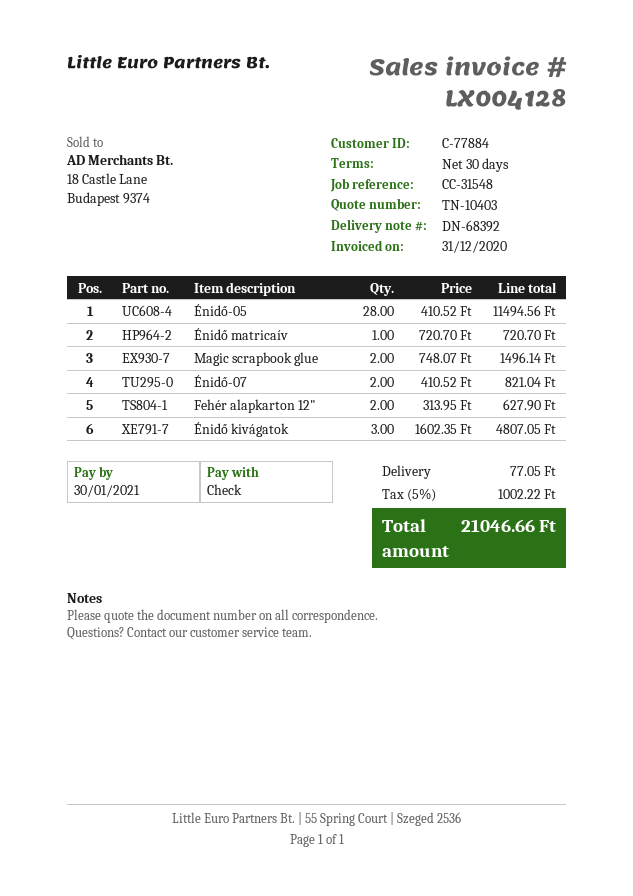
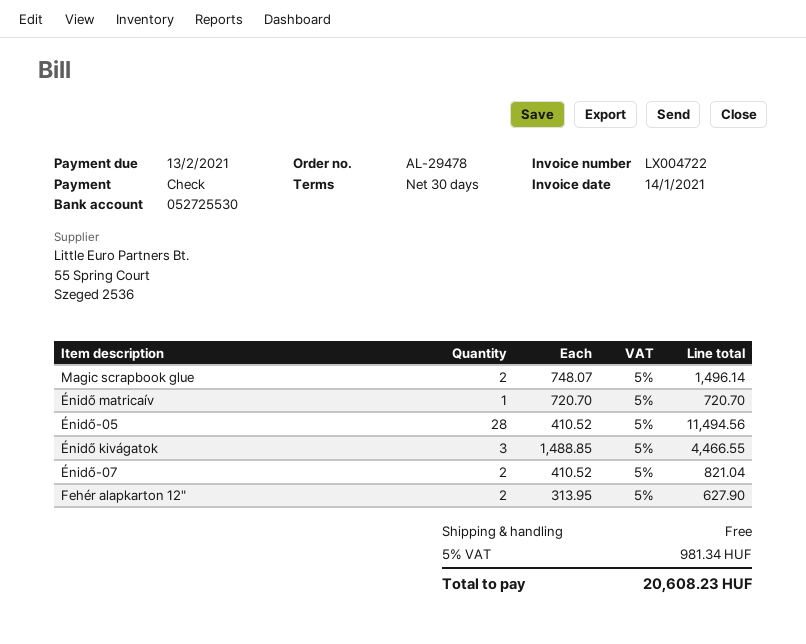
invoice number: LX004128 -> LX004722
invoice date: 2020-12-31 -> 2021-01-14
due date: 2021-01-30 -> 2021-02-13
Énidő kivágatok: 3 x 1602.35 = 4807.05 -> 3 x 1488.85 = 4466.55
shipping: 77.05 -> 0.00
tax: 5% = 1002.22 -> 5% = 981.34
total: 21046.66 -> 20608.23

